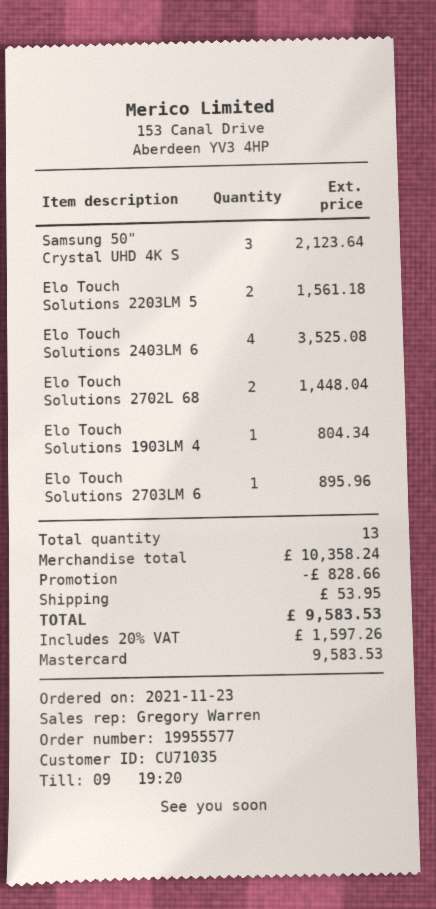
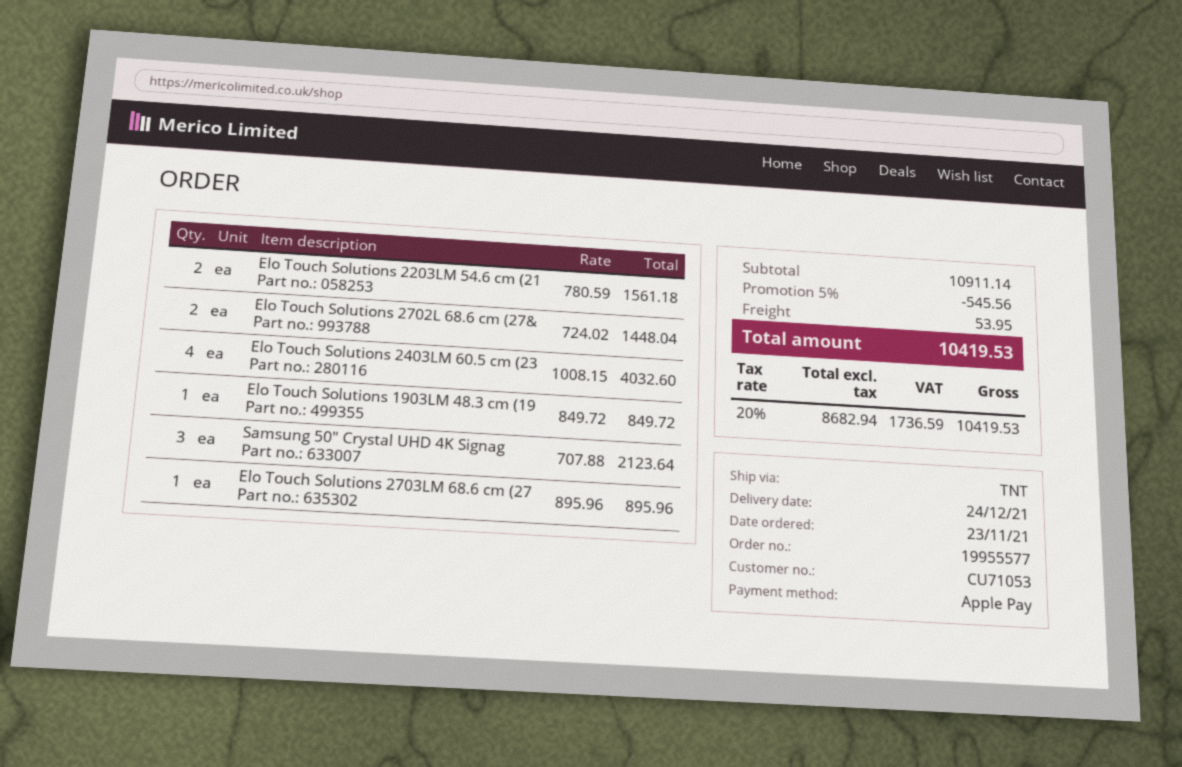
customer number: CU71035 -> CU71053
payment method: Mastercard -> Apple Pay
Elo Touch Solutions 2403LM 6: 4 for 3525.08 -> 4 for 4032.60
Elo Touch Solutions 1903LM 4: 1 for 804.34 -> 1 for 849.72
subtotal: 10358.24 -> 10911.14
discount: 828.66 -> 545.56
tax: 20% = 1597.26 -> 20% = 1736.59
total: 9583.53 -> 10419.53

